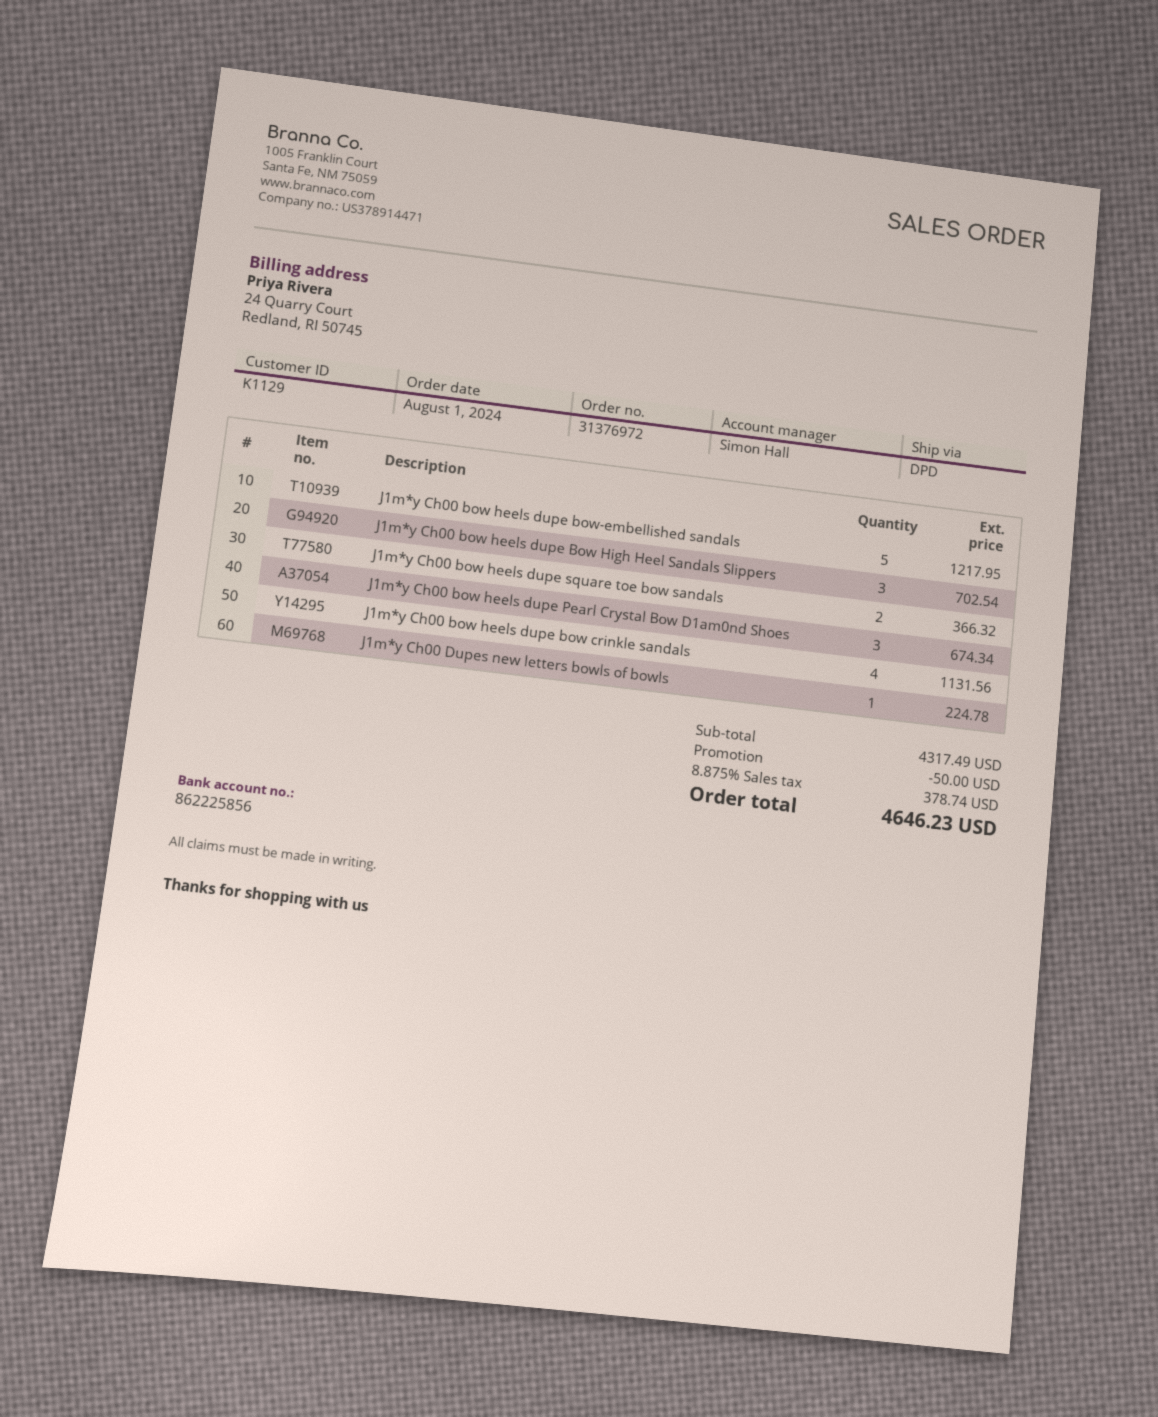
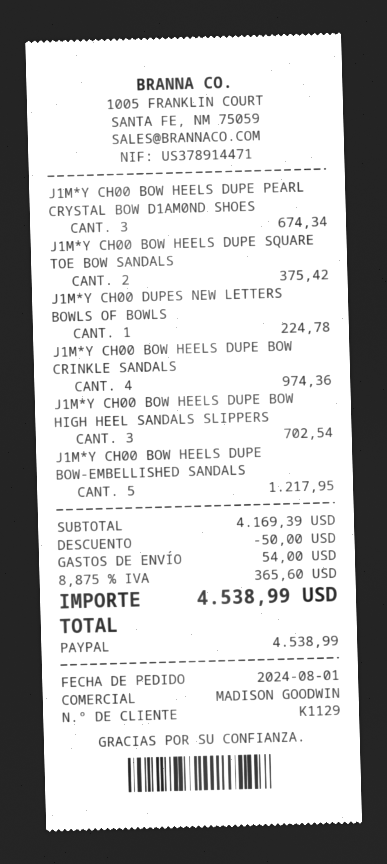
sales rep: Simon Hall -> MADISON GOODWIN
J1m*y Ch00 bow heels dupe square toe bow sandals: 2 for 366.32 -> 2 for 375.42
J1m*y Ch00 bow heels dupe bow crinkle sandals: 4 for 1131.56 -> 4 for 974.36
subtotal: 4317.49 -> 4169.39
shipping: none -> 54.00
tax: 8.875% = 378.74 -> 8.875% = 365.60
total: 4646.23 -> 4538.99

